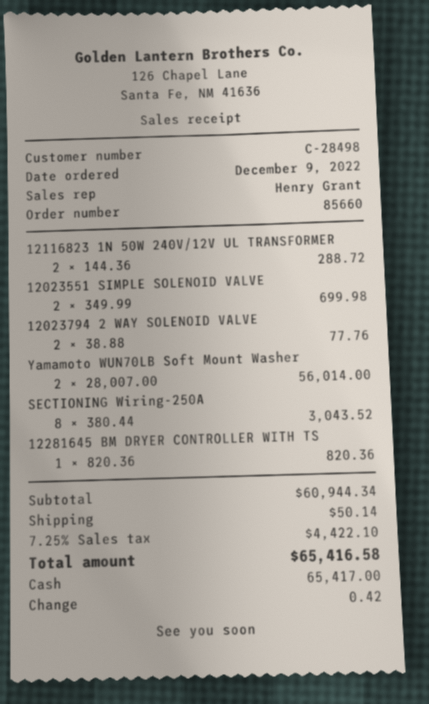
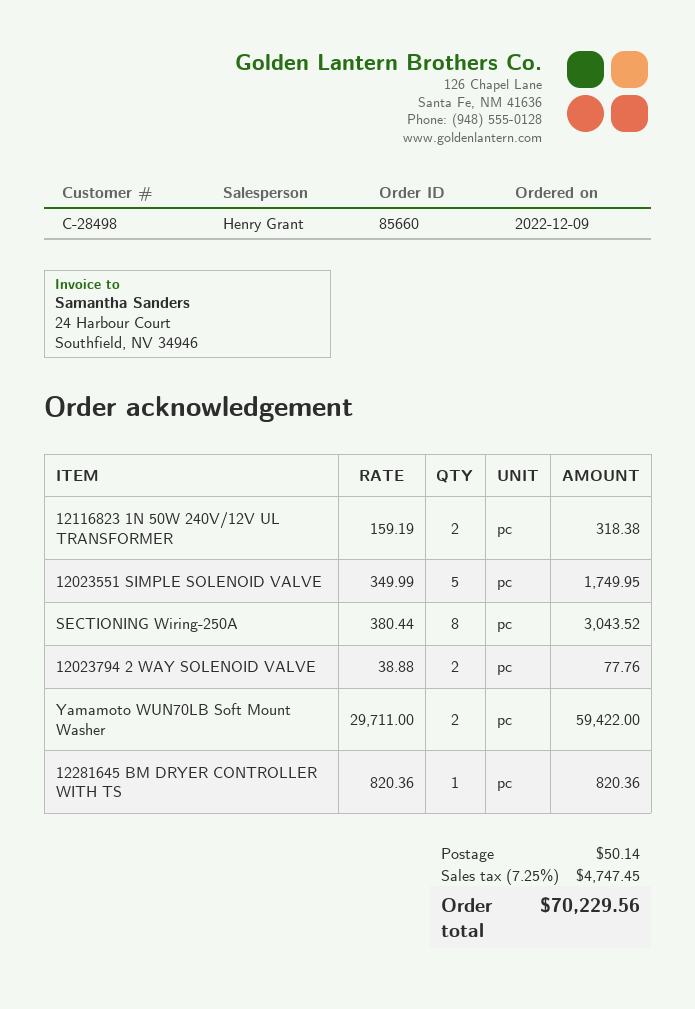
12116823 1N 50W 240V/12V UL TRANSFORMER: 2 x 144.36 = 288.72 -> 2 x 159.19 = 318.38
12023551 SIMPLE SOLENOID VALVE: 2 x 349.99 = 699.98 -> 5 x 349.99 = 1749.95
Yamamoto WUN70LB Soft Mount Washer: 2 x 28007.00 = 56014.00 -> 2 x 29711.00 = 59422.00
tax: 7.25% = 4422.10 -> 7.25% = 4747.45
total: 65416.58 -> 70229.56

